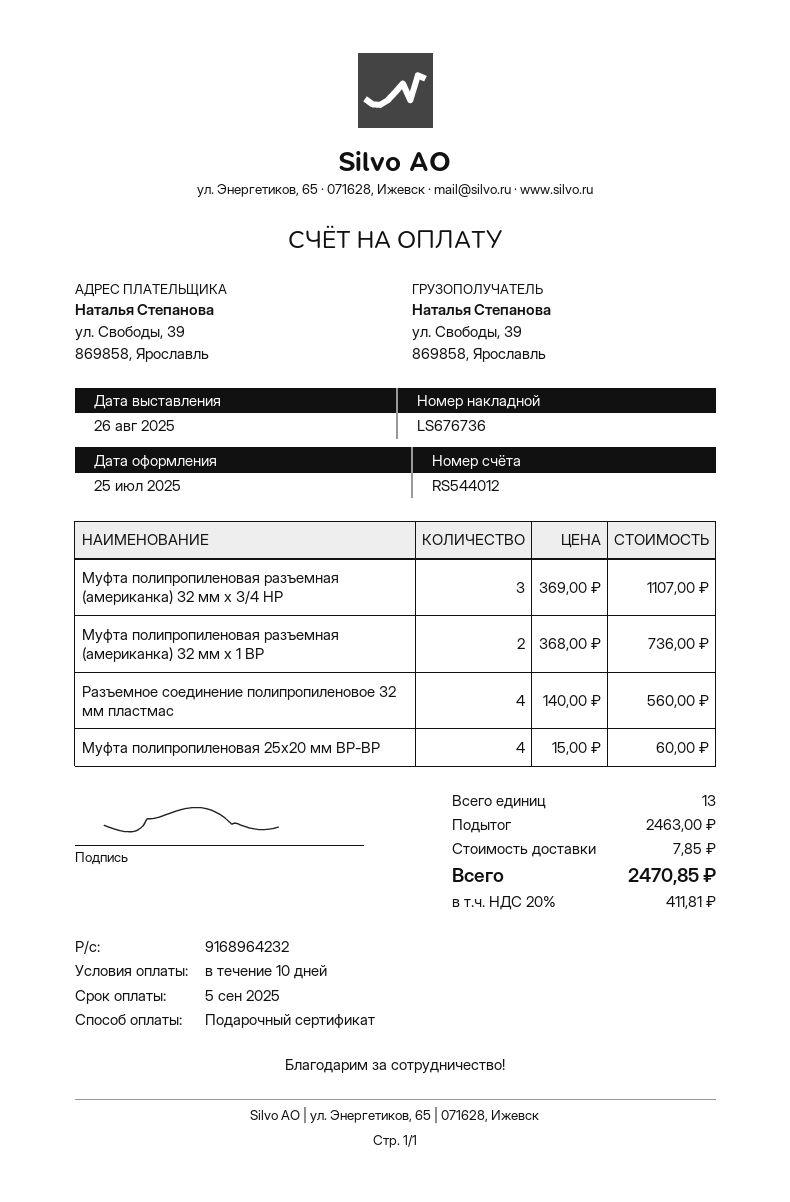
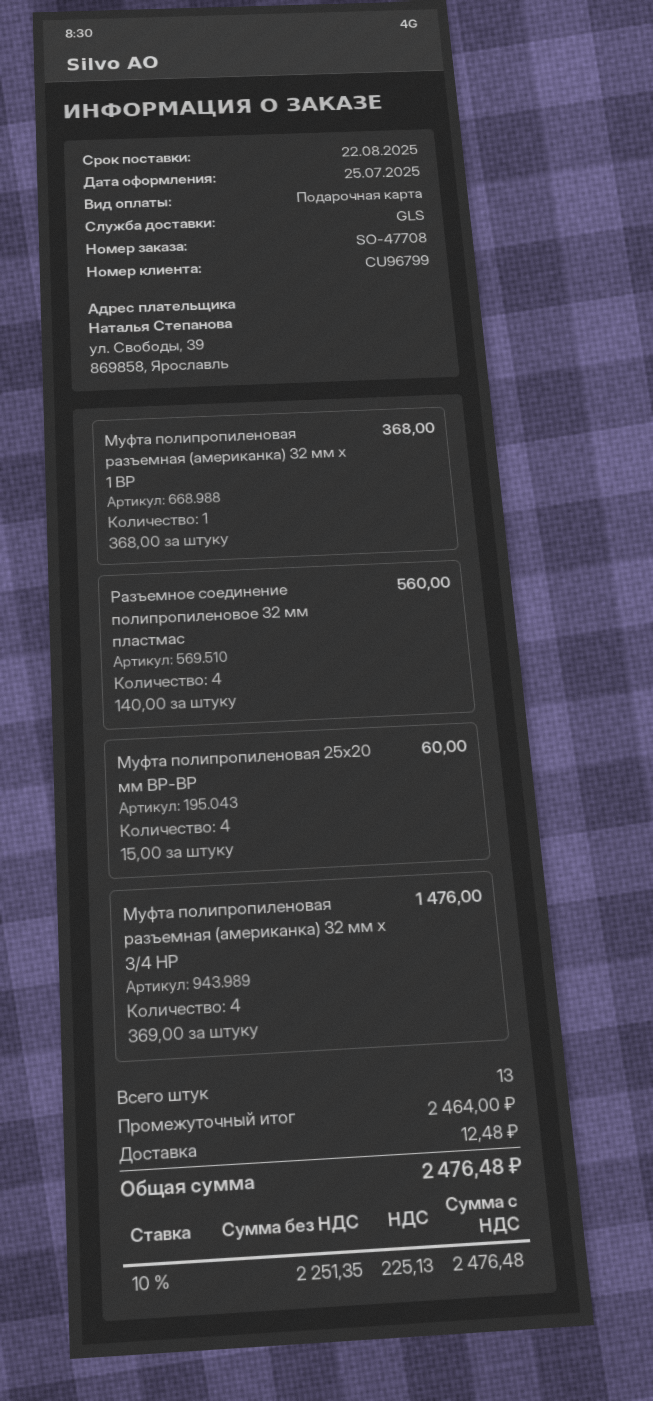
Муфта полипропиленовая разъемная (американка) 32 мм х 3/4 НР: 3 x 369.00 = 1107.00 -> 4 x 369.00 = 1476.00
Муфта полипропиленовая разъемная (американка) 32 мм х 1 ВР: 2 x 368.00 = 736.00 -> 1 x 368.00 = 368.00
subtotal: 2463.00 -> 2464.00
shipping: 7.85 -> 12.48
tax: 20% = 411.81 -> 10% = 225.13
total: 2470.85 -> 2476.48

